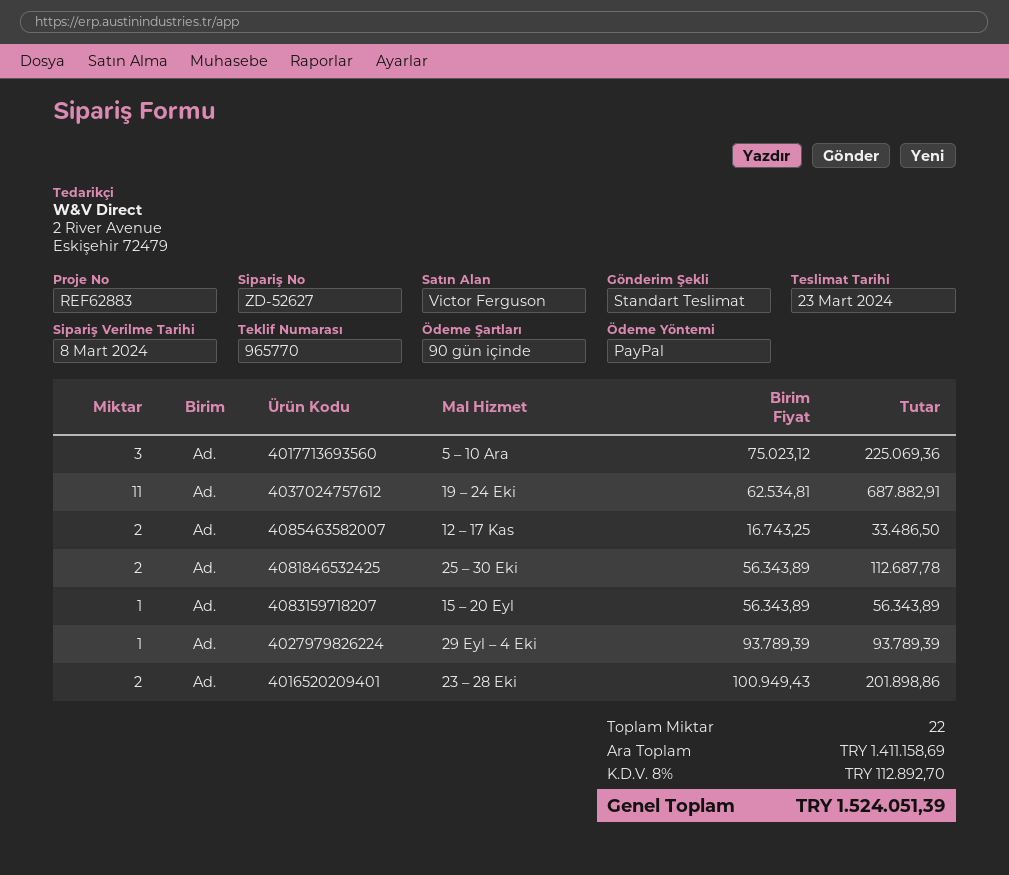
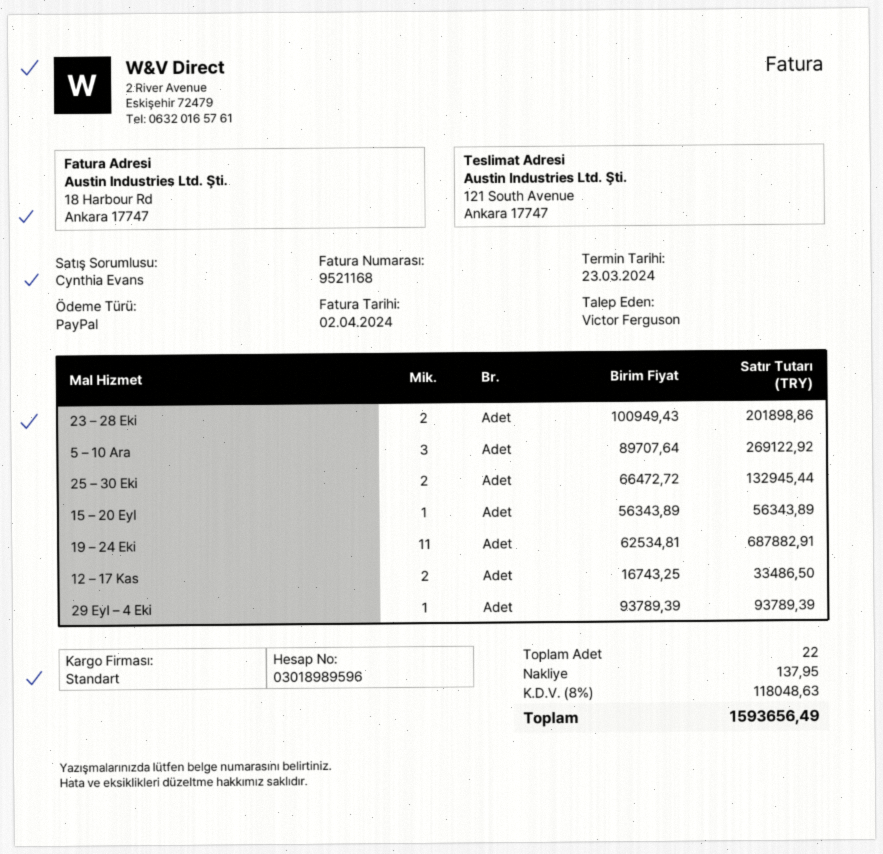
5 – 10 Ara: 3 x 75023.12 = 225069.36 -> 3 x 89707.64 = 269122.92
25 – 30 Eki: 2 x 56343.89 = 112687.78 -> 2 x 66472.72 = 132945.44
shipping: none -> 137.95
tax: 8% = 112892.70 -> 8% = 118048.63
total: 1524051.39 -> 1593656.49

